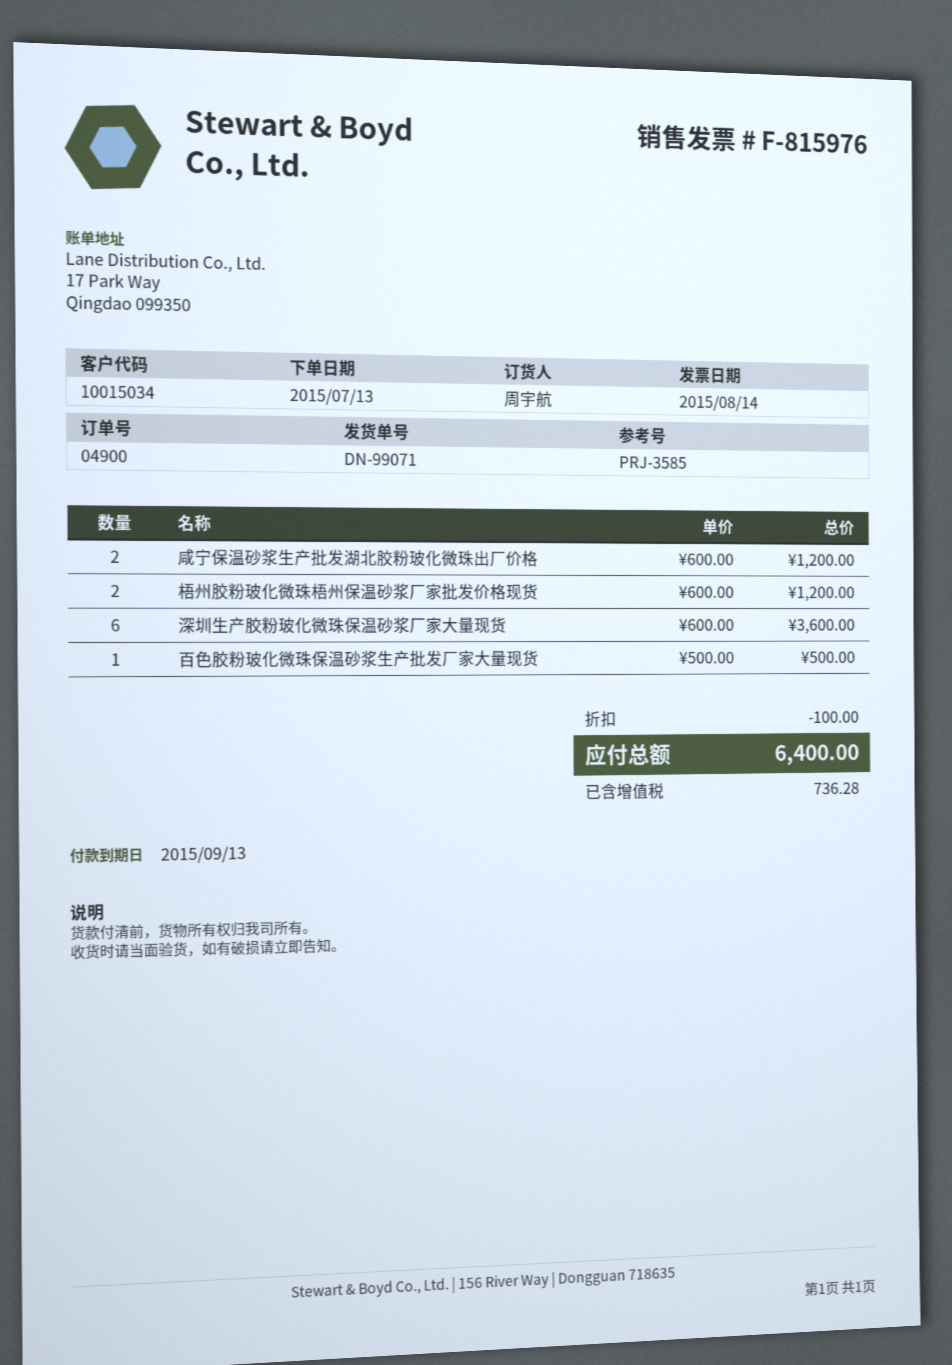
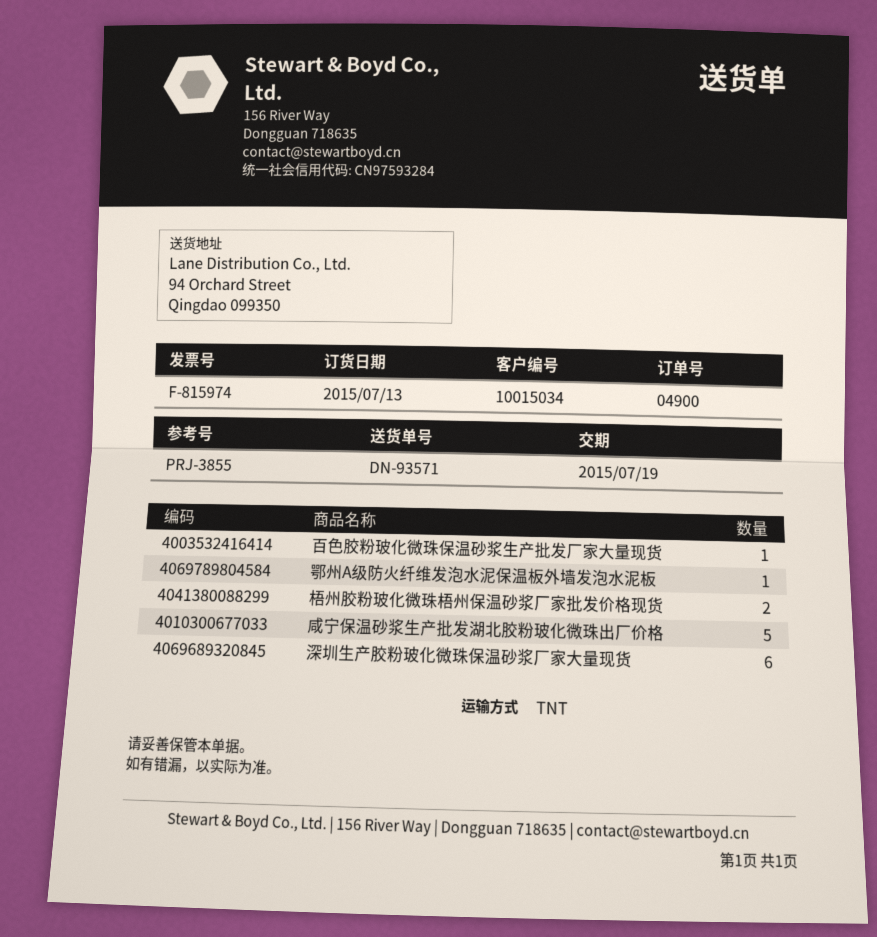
delivery note number: DN-99071 -> DN-93571
invoice number: F-815976 -> F-815974
reference: PRJ-3585 -> PRJ-3855
咸宁保温砂浆生产批发湖北胶粉玻化微珠出厂价格: 2 -> 5
鄂州A级防火纤维发泡水泥保温板外墙发泡水泥板: none -> 1

